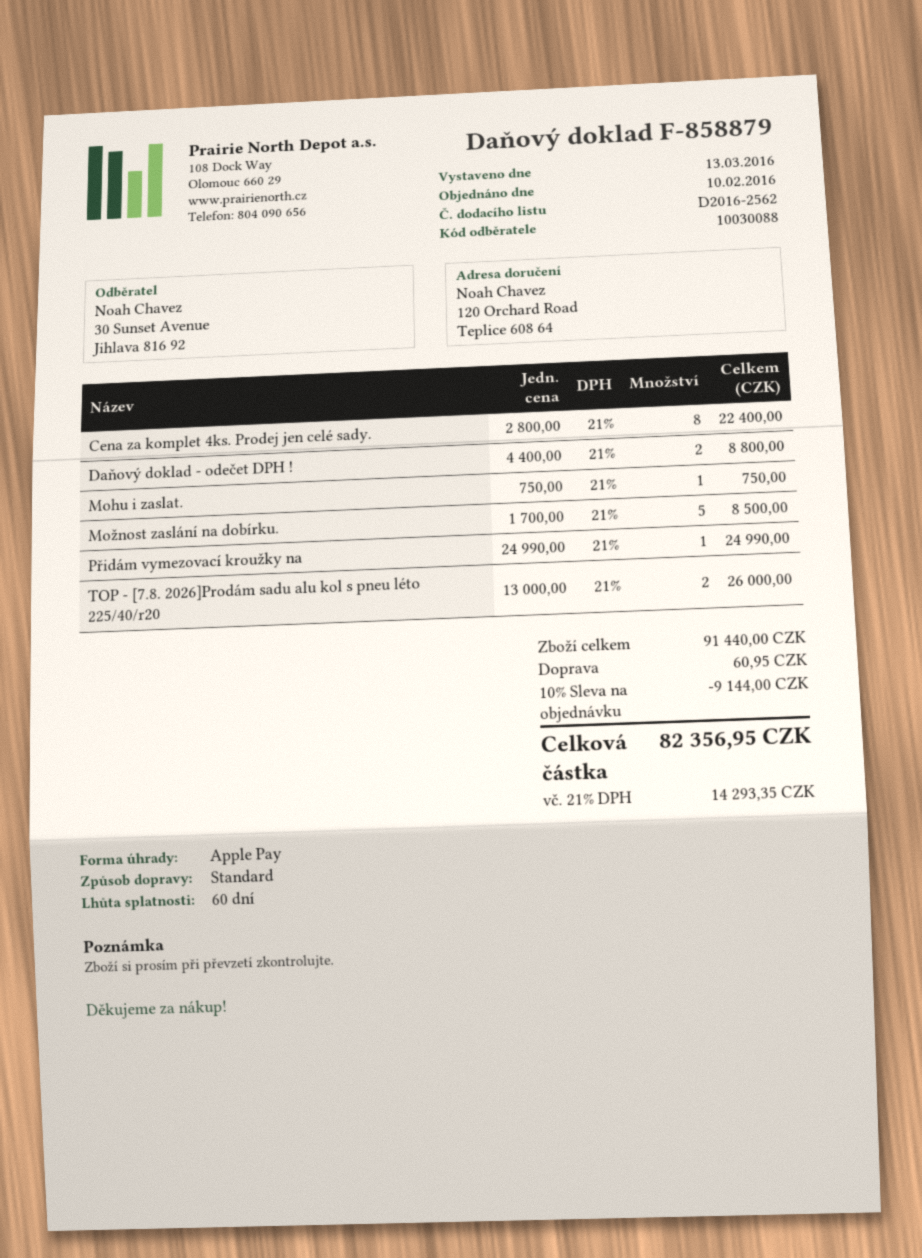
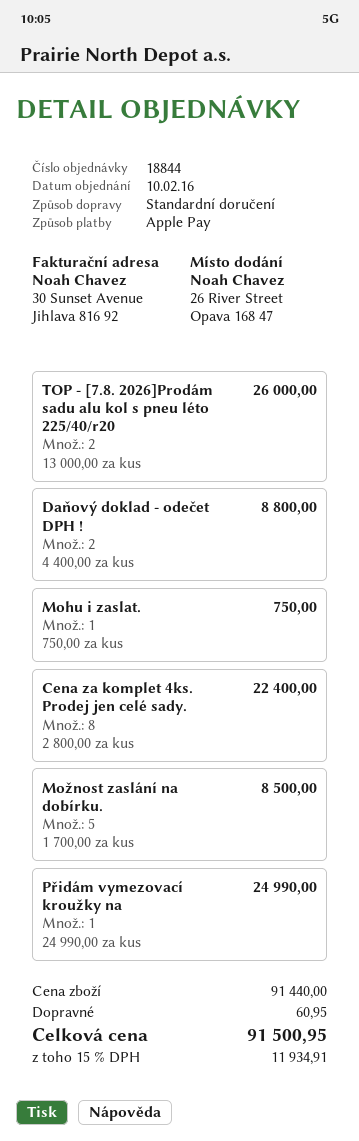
ship to: 120 Orchard Road, Teplice 608 64 -> 26 River Street, Opava 168 47
discount: 10% = 9144.00 -> none
tax: 21% = 14293.35 -> 15% = 11934.91
total: 82356.95 -> 91500.95

